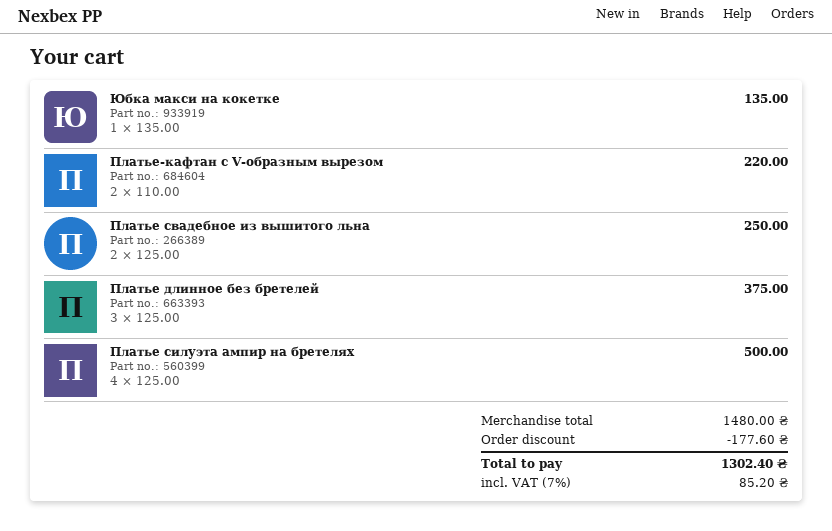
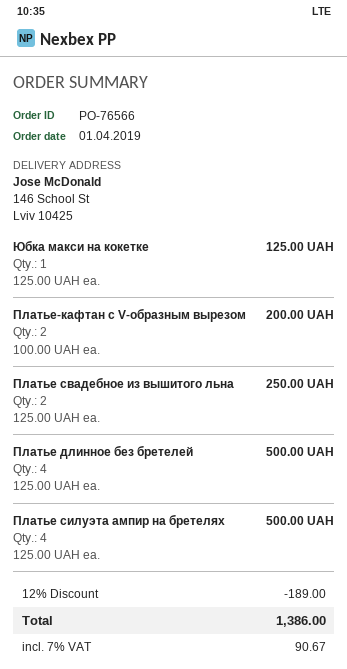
Юбка макси на кокетке: 1 x 135.00 = 135.00 -> 1 x 125.00 = 125.00
Платье-кафтан с V-образным вырезом: 2 x 110.00 = 220.00 -> 2 x 100.00 = 200.00
Платье длинное без бретелей: 3 x 125.00 = 375.00 -> 4 x 125.00 = 500.00
discount: 177.60 -> 189.00
tax: 7% = 85.20 -> 7% = 90.67
total: 1302.40 -> 1386.00

